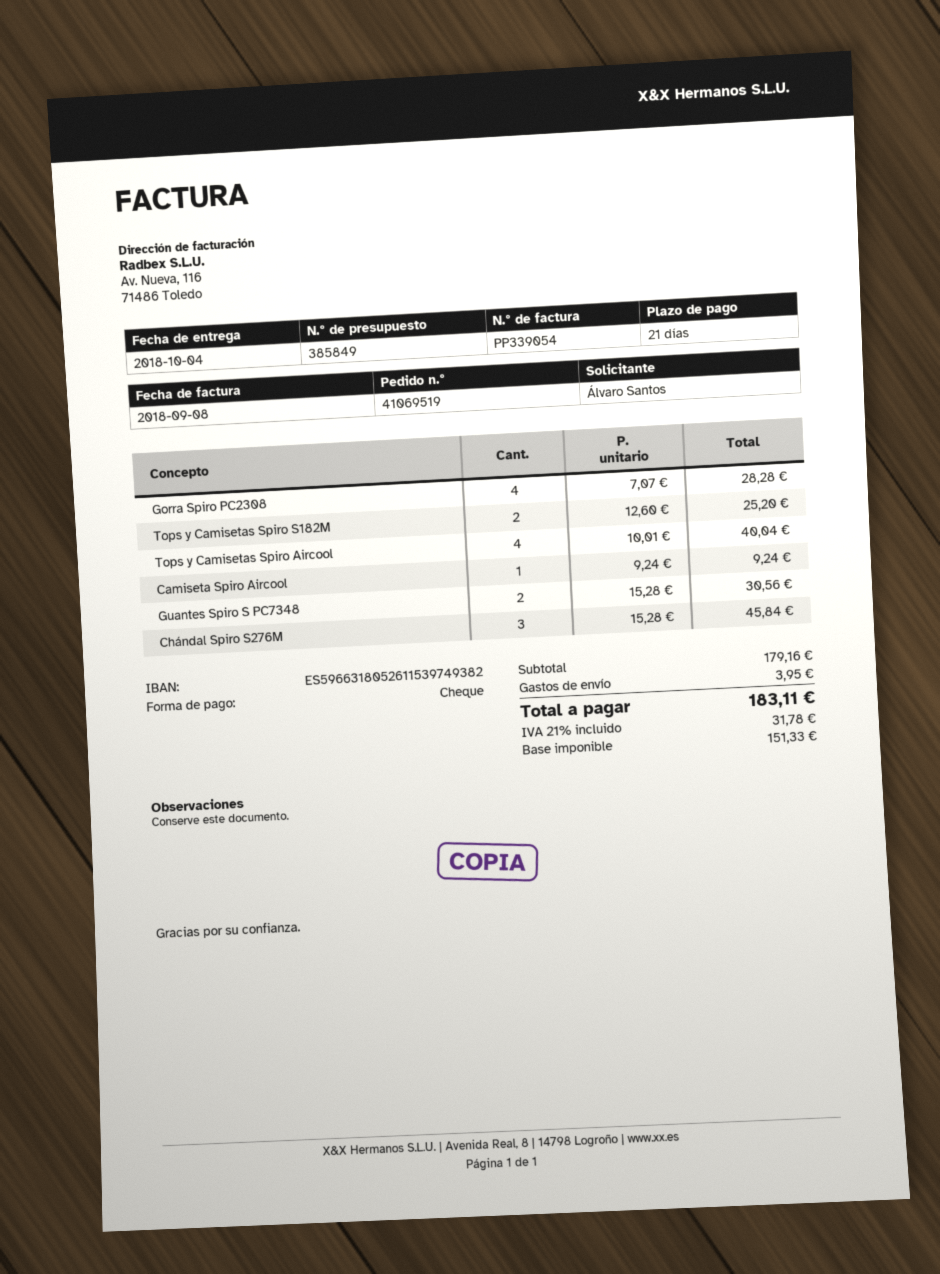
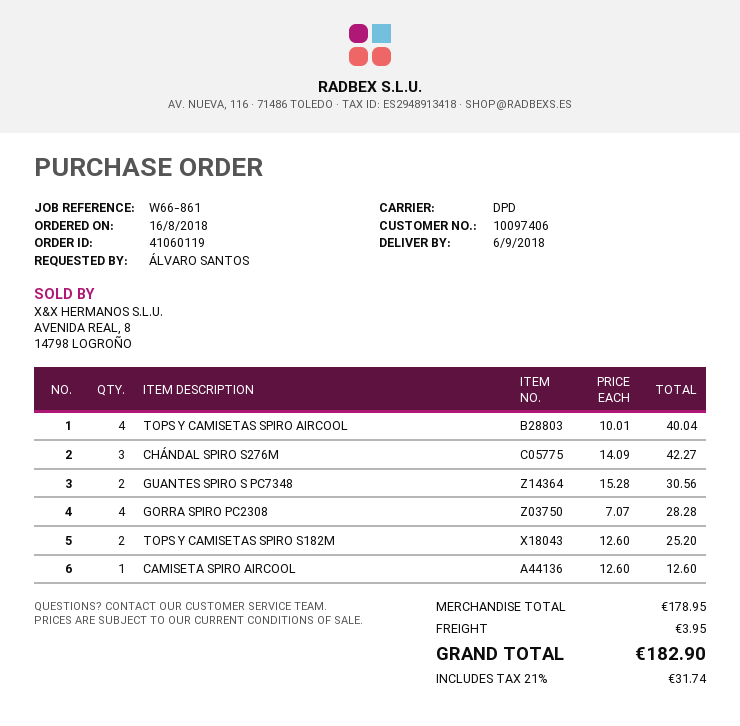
order number: 41069519 -> 41060119
delivery date: 2018-10-04 -> 2018-09-06
Camiseta Spiro Aircool: 1 x 9.24 = 9.24 -> 1 x 12.60 = 12.60
Chándal Spiro S276M: 3 x 15.28 = 45.84 -> 3 x 14.09 = 42.27
subtotal: 179.16 -> 178.95
tax: 21% = 31.78 -> 21% = 31.74
total: 183.11 -> 182.90

